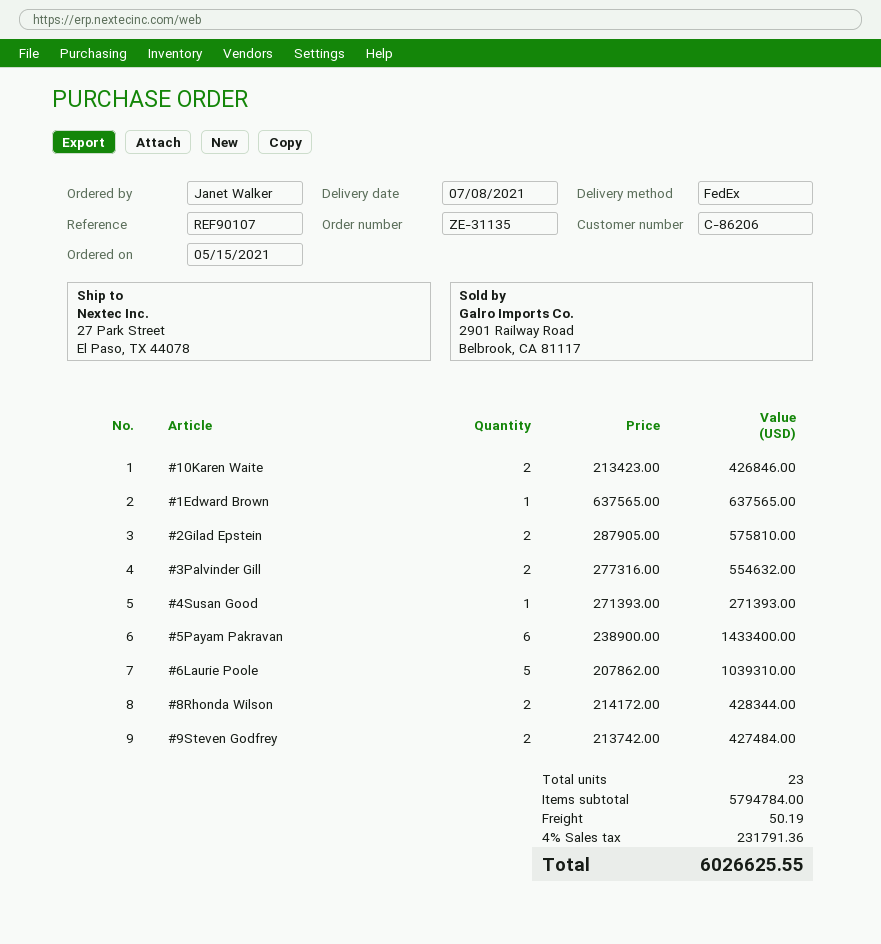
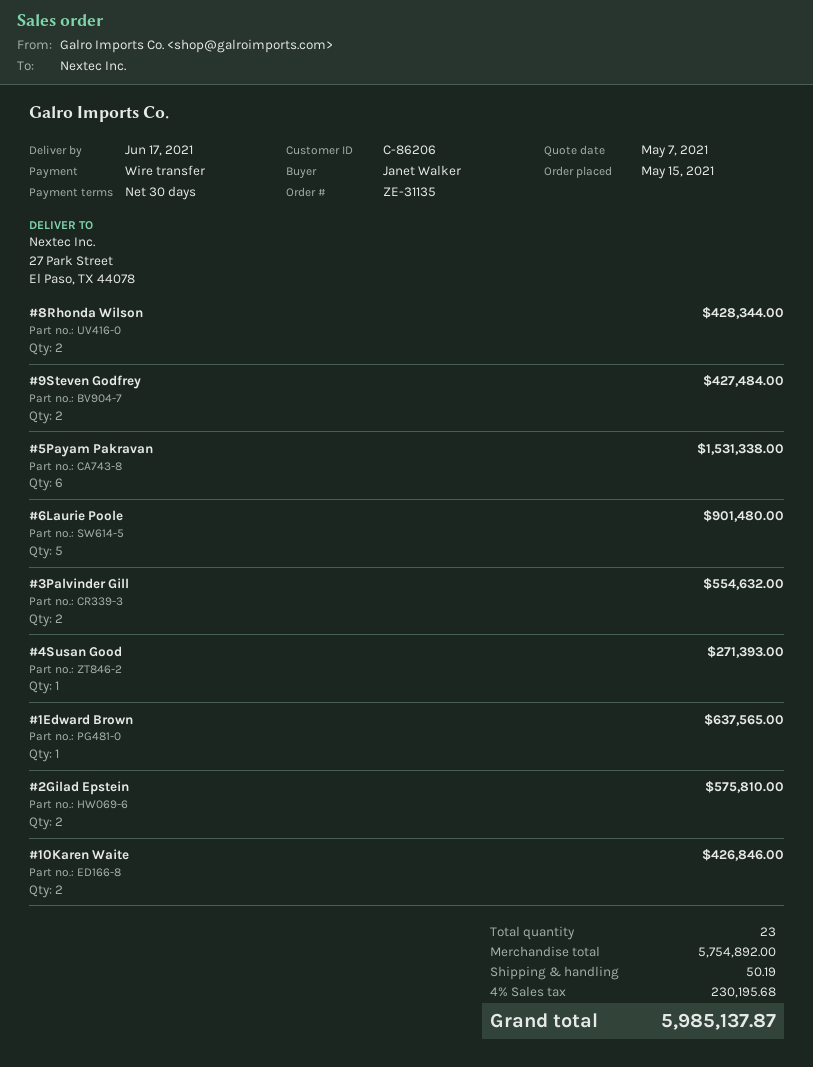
delivery date: 2021-07-08 -> 2021-06-17
#5Payam Pakravan: 6 for 1433400.00 -> 6 for 1531338.00
#6Laurie Poole: 5 for 1039310.00 -> 5 for 901480.00
subtotal: 5794784.00 -> 5754892.00
tax: 4% = 231791.36 -> 4% = 230195.68
total: 6026625.55 -> 5985137.87

